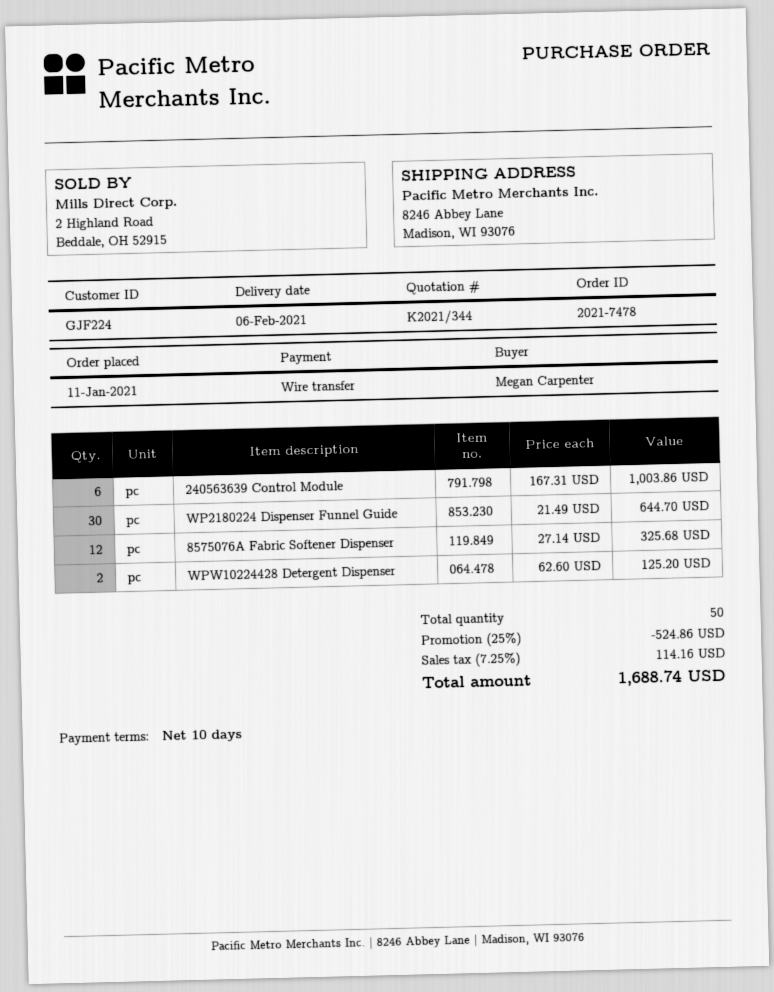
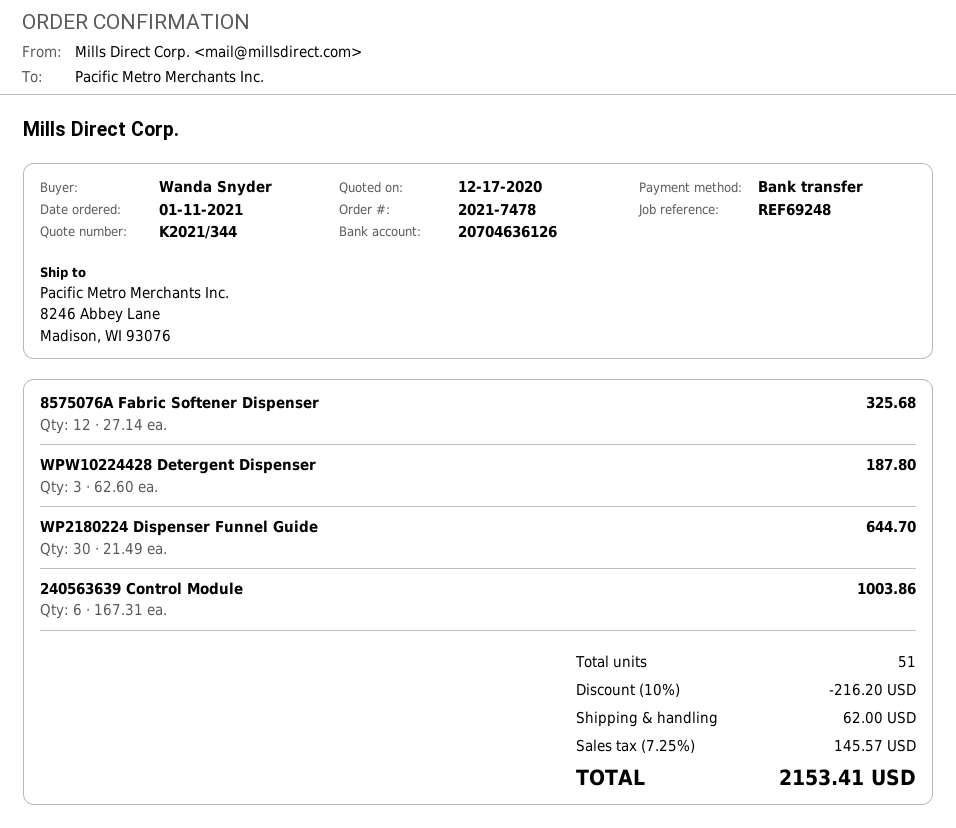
ordered by: Megan Carpenter -> Wanda Snyder
WPW10224428 Detergent Dispenser: 2 x 62.60 = 125.20 -> 3 x 62.60 = 187.80
total quantity: 50 -> 51
discount: 25% = 524.86 -> 10% = 216.20
shipping: none -> 62.00
tax: 7.25% = 114.16 -> 7.25% = 145.57
total: 1688.74 -> 2153.41

